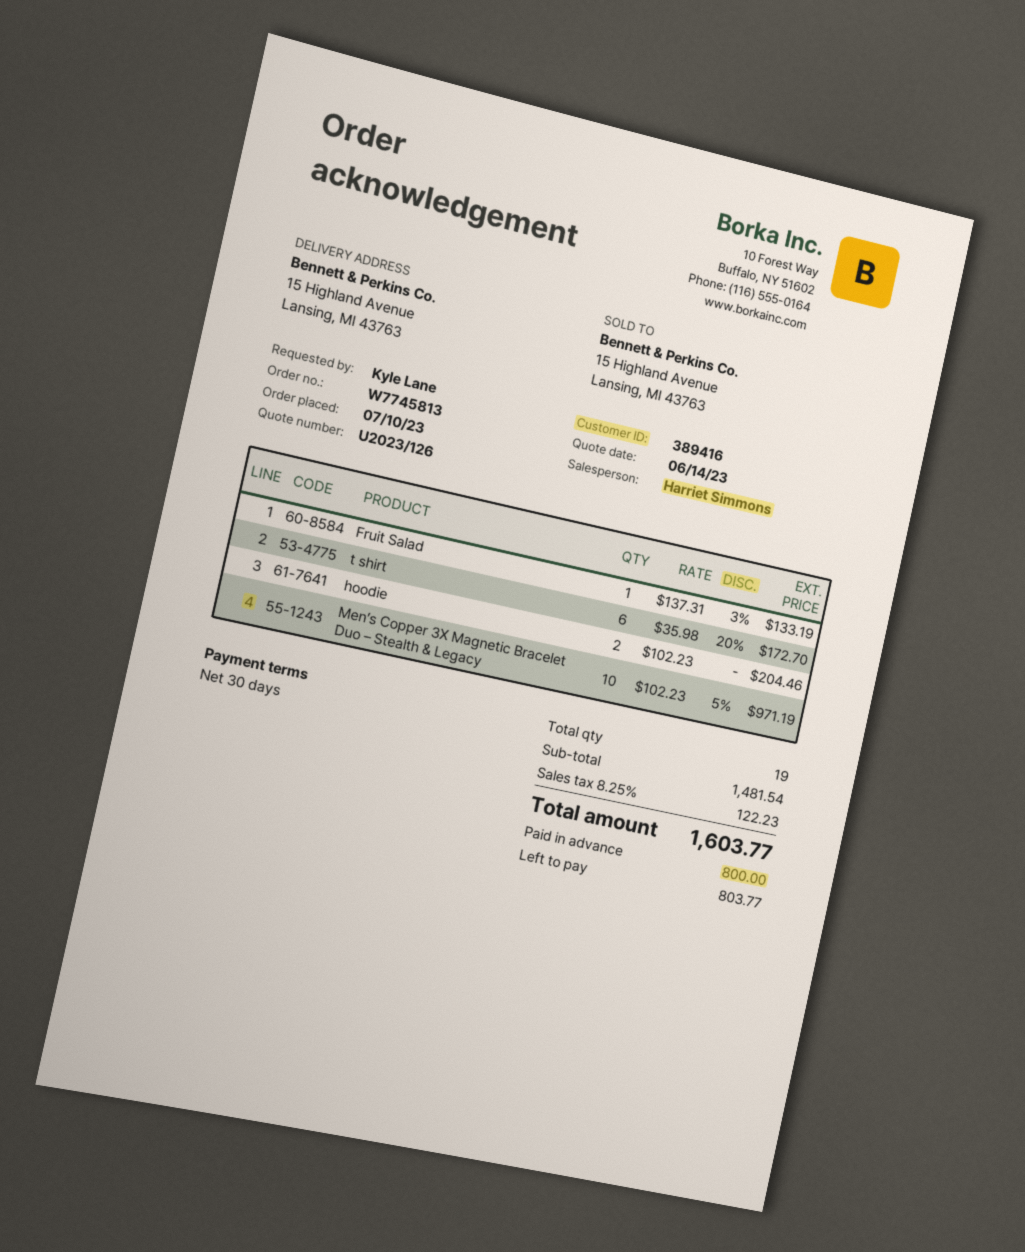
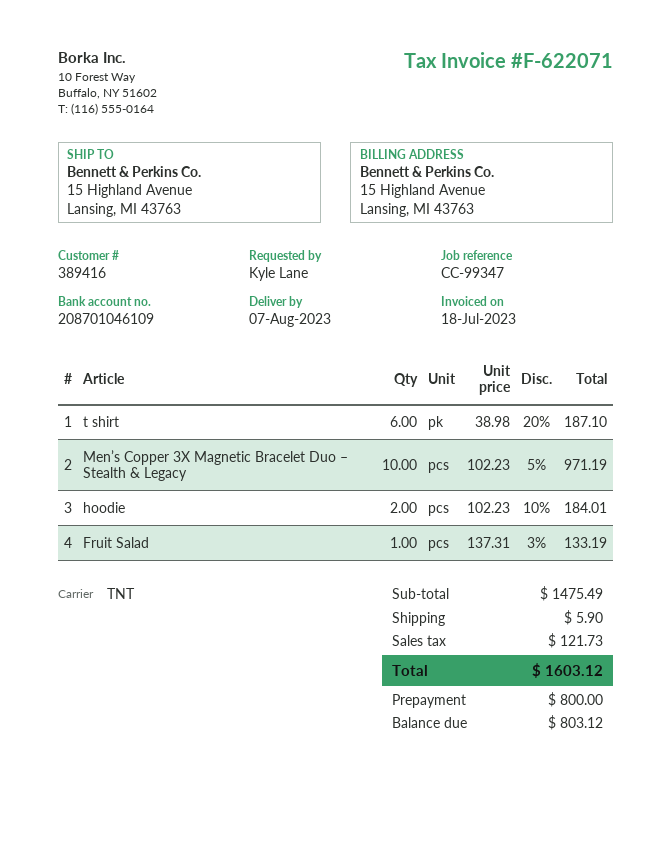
t shirt: 6 x 35.98 - 20% = 172.70 -> 6 x 38.98 - 20% = 187.10
hoodie: 2 x 102.23 = 204.46 -> 2 x 102.23 - 10% = 184.01
subtotal: 1481.54 -> 1475.49
shipping: none -> 5.90
tax: 122.23 -> 121.73
total: 1603.77 -> 1603.12
balance: 803.77 -> 803.12

